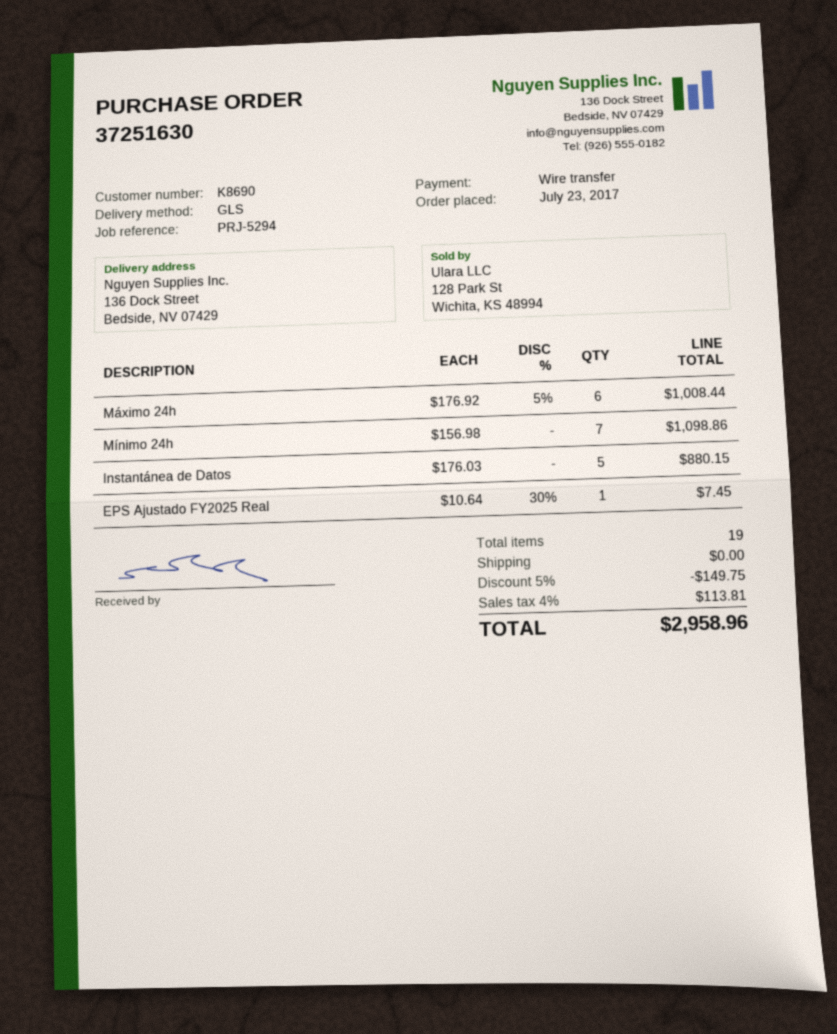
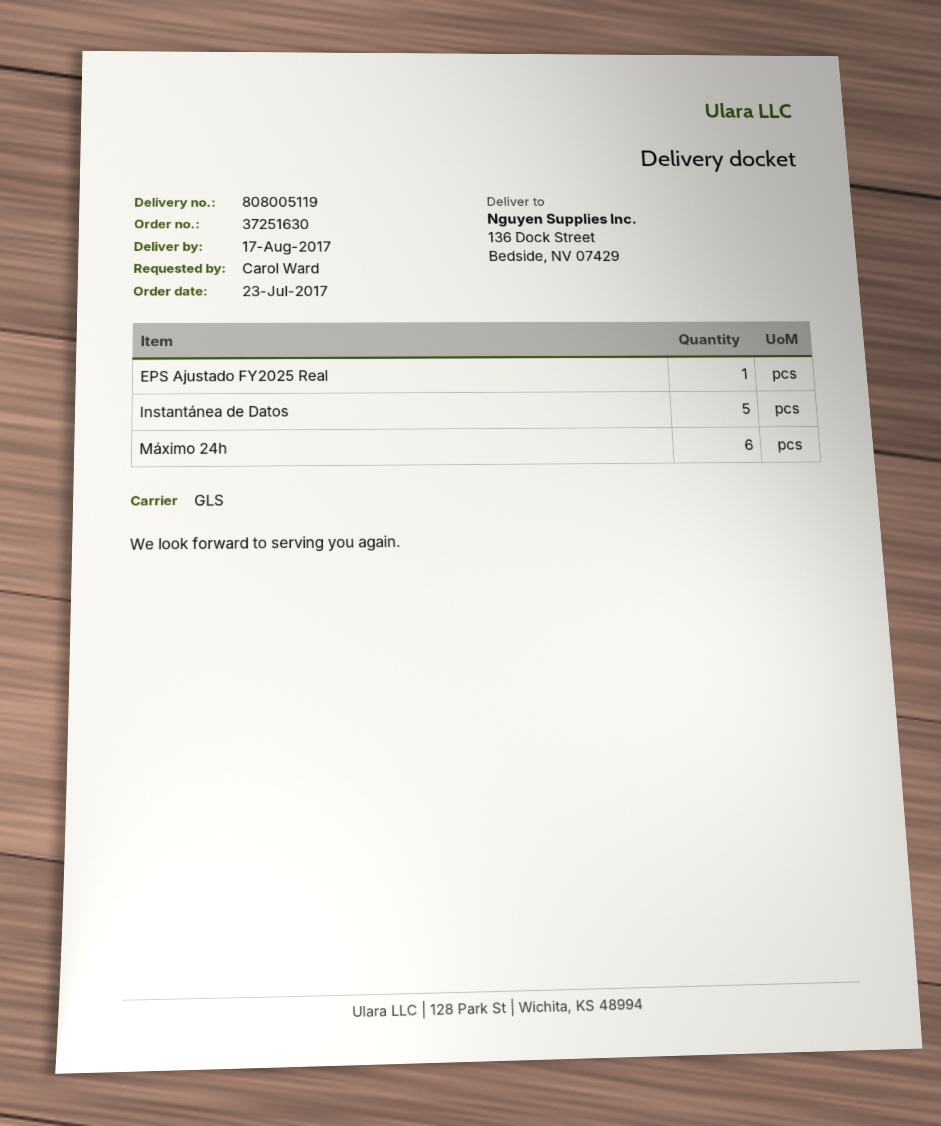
Mínimo 24h: 7 -> none

